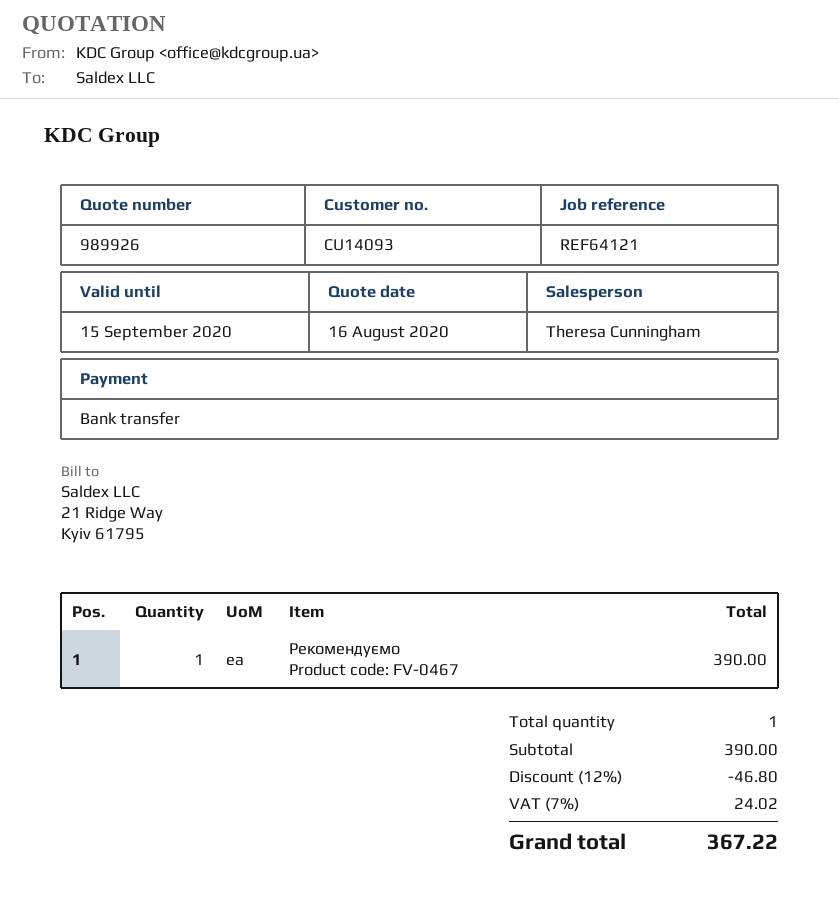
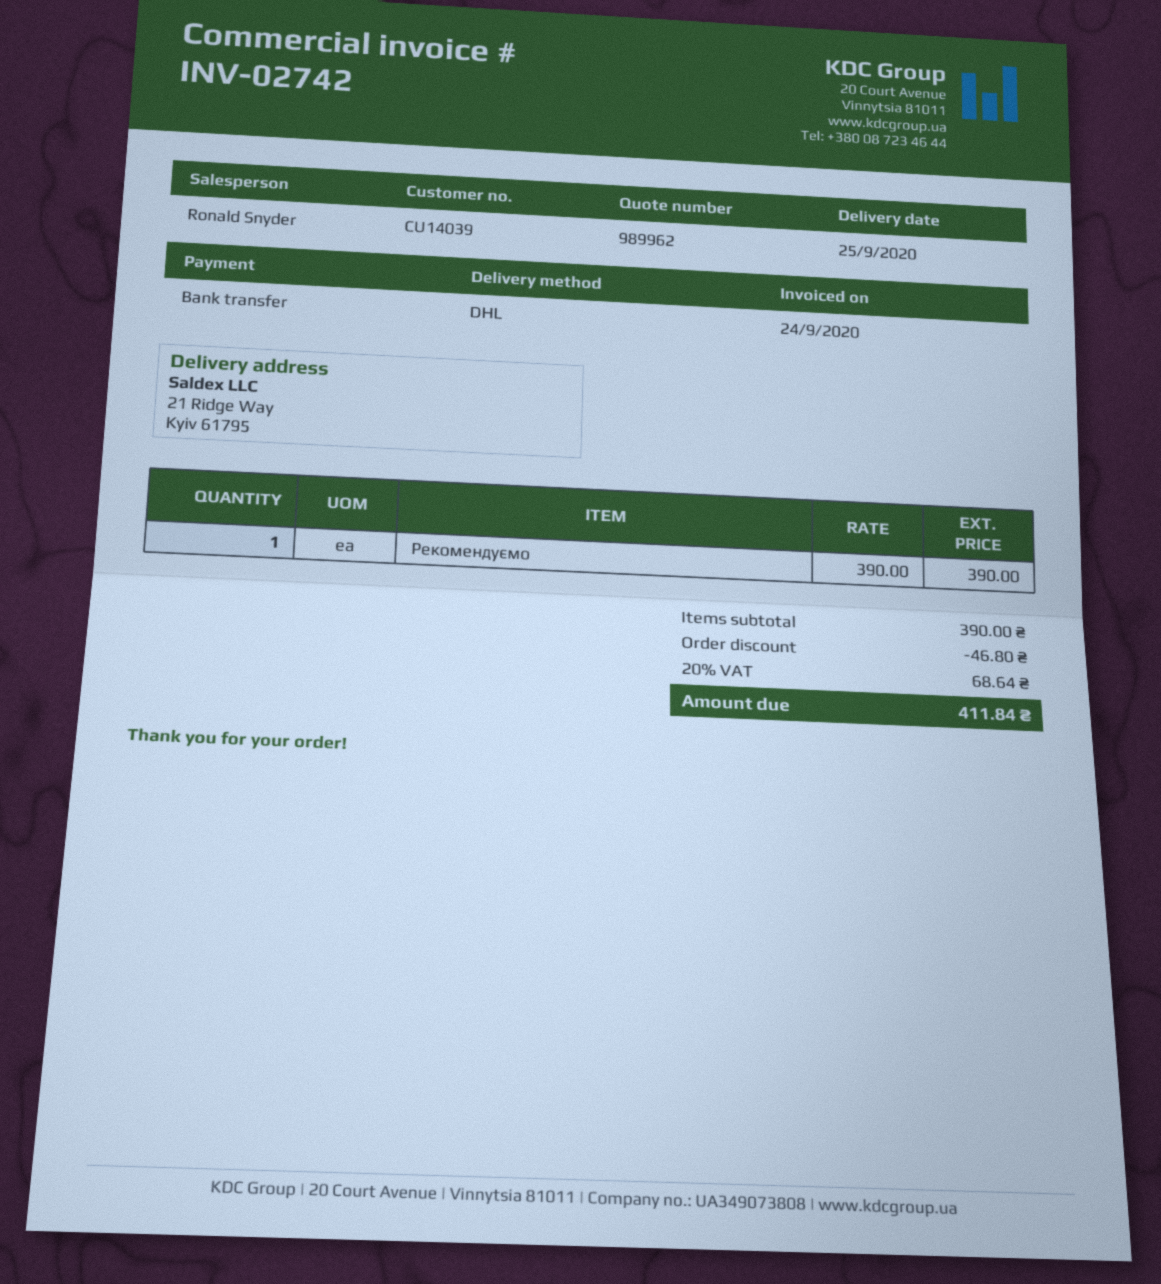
quote number: 989926 -> 989962
customer number: CU14093 -> CU14039
sales rep: Theresa Cunningham -> Ronald Snyder
tax: 7% = 24.02 -> 20% = 68.64
total: 367.22 -> 411.84

